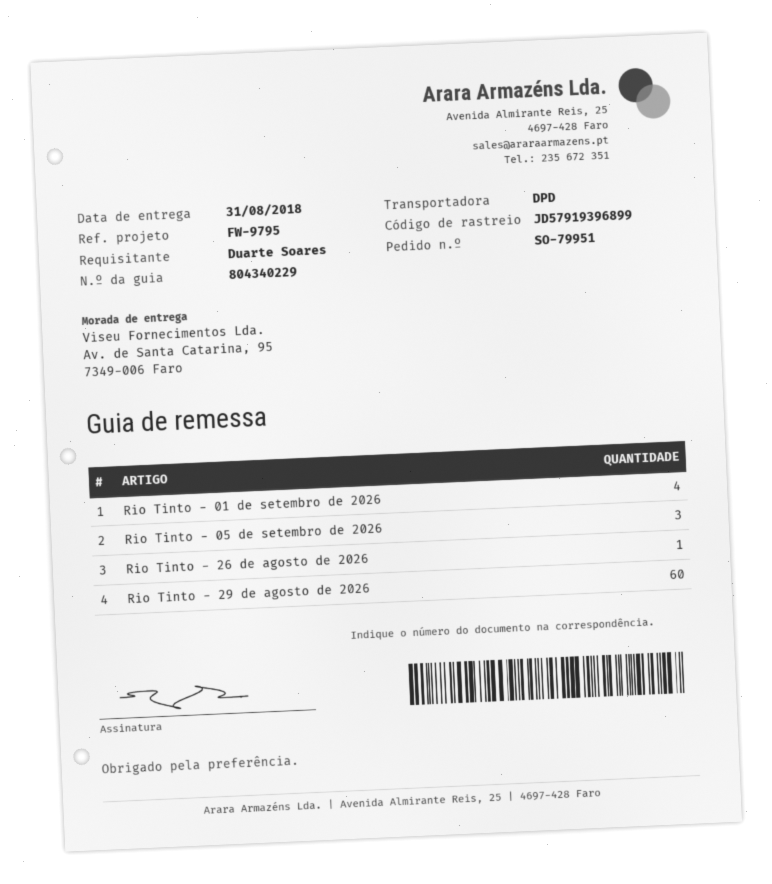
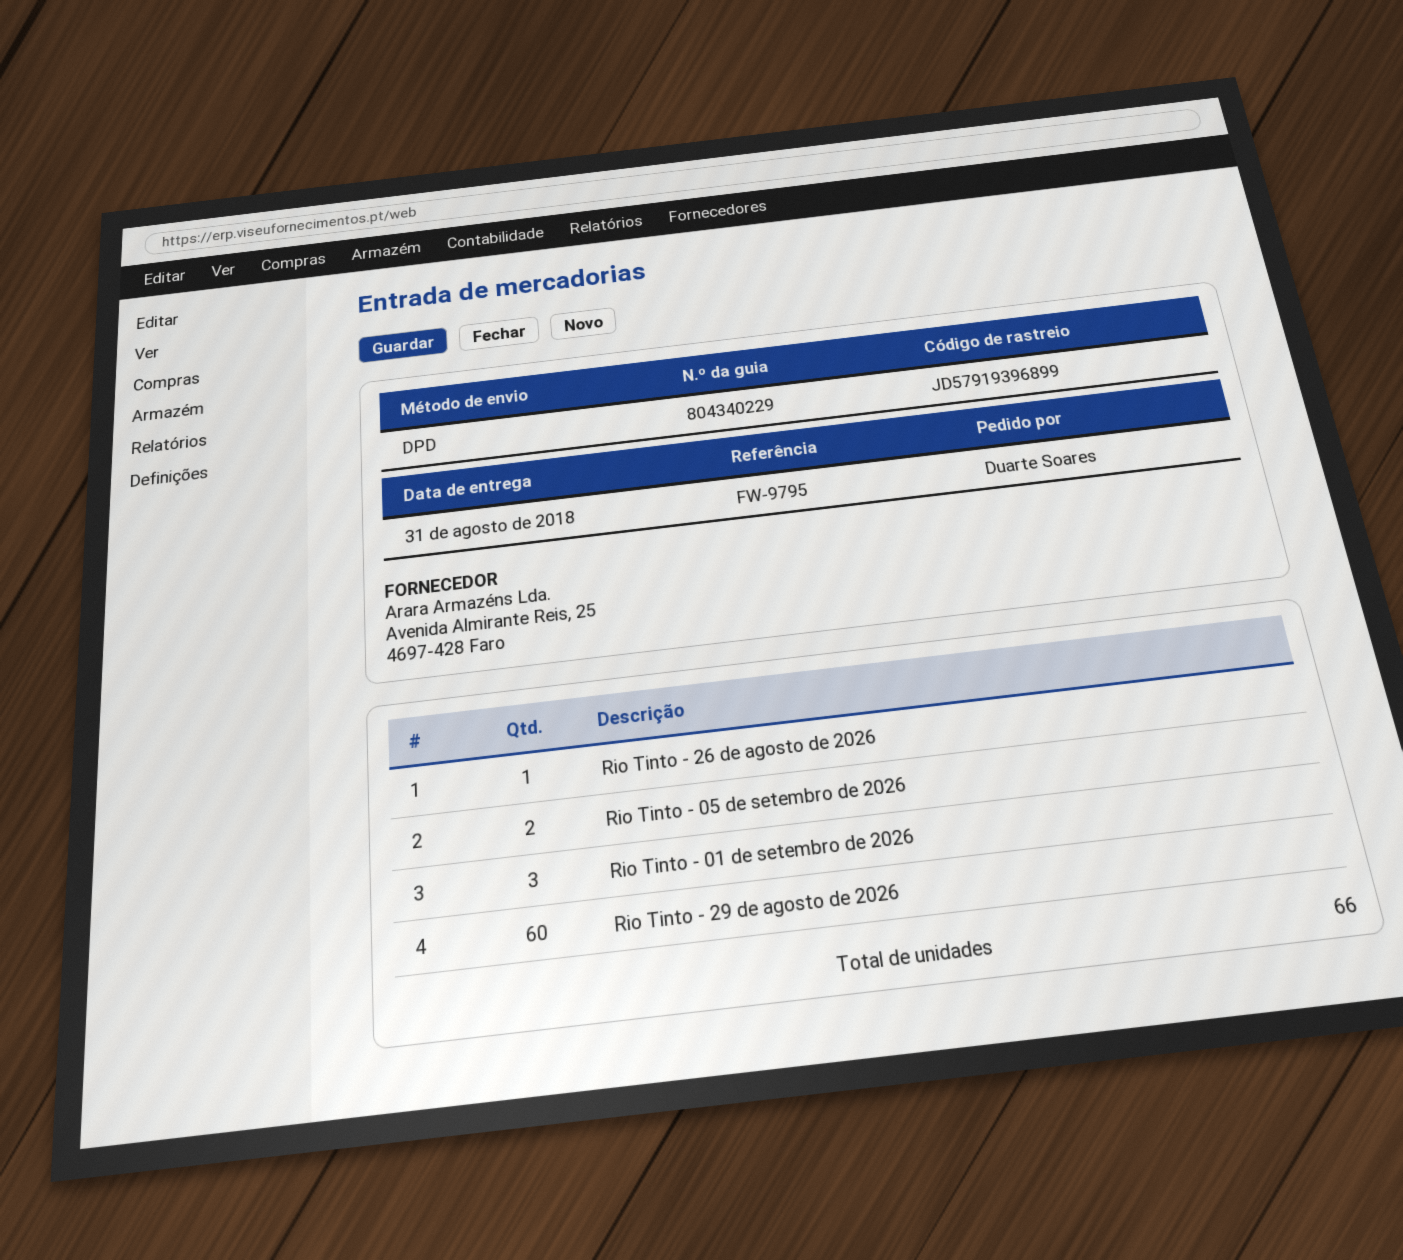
Rio Tinto - 01 de setembro de 2026: 4 -> 3
Rio Tinto - 05 de setembro de 2026: 3 -> 2

